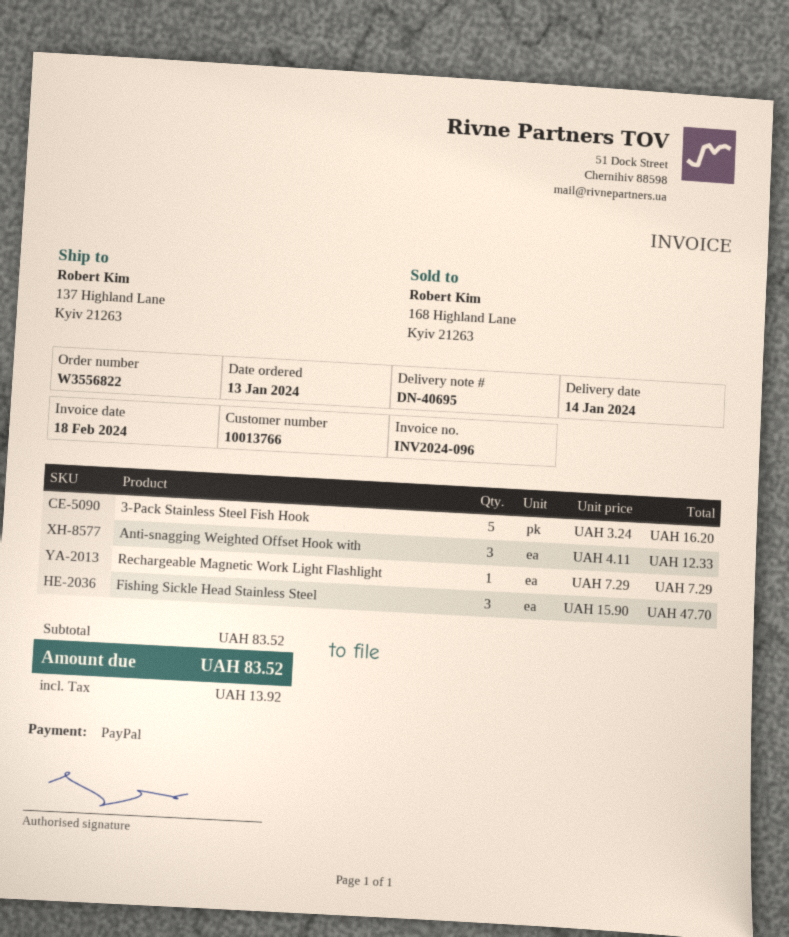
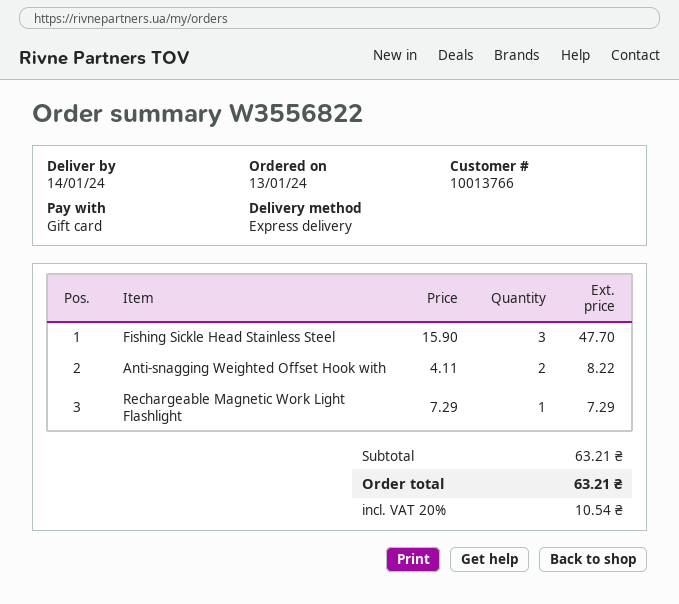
payment method: PayPal -> gift card
3-Pack Stainless Steel Fish Hook: 5 x 3.24 = 16.20 -> none
Anti-snagging Weighted Offset Hook with: 3 x 4.11 = 12.33 -> 2 x 4.11 = 8.22
subtotal: 83.52 -> 63.21
tax: 13.92 -> 10.54
total: 83.52 -> 63.21

